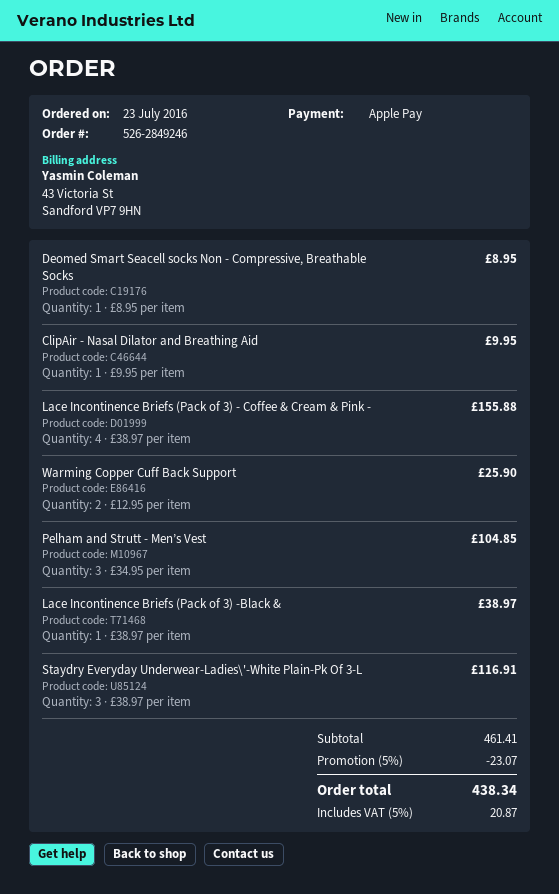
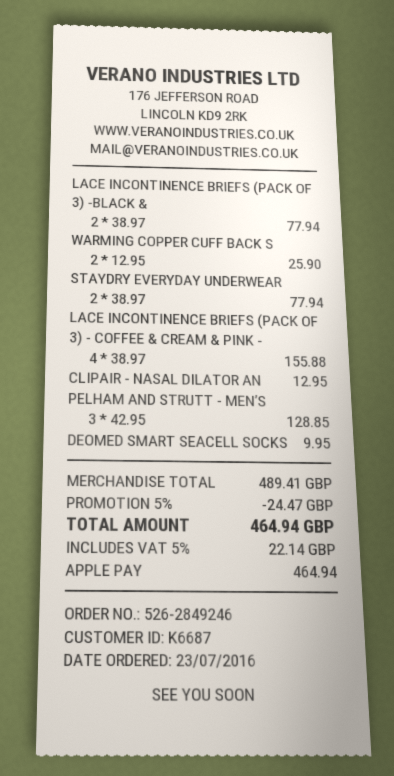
Deomed Smart Seacell socks Non - Compressive, Breathable Socks: 1 x 8.95 = 8.95 -> 1 x 9.95 = 9.95
ClipAir - Nasal Dilator and Breathing Aid: 1 x 9.95 = 9.95 -> 1 x 12.95 = 12.95
Pelham and Strutt - Men’s Vest: 3 x 34.95 = 104.85 -> 3 x 42.95 = 128.85
Lace Incontinence Briefs (Pack of 3) -Black &: 1 x 38.97 = 38.97 -> 2 x 38.97 = 77.94
Staydry Everyday Underwear-Ladies\'-White Plain-Pk Of 3-L: 3 x 38.97 = 116.91 -> 2 x 38.97 = 77.94
subtotal: 461.41 -> 489.41
discount: 5% = 23.07 -> 5% = 24.47
tax: 5% = 20.87 -> 5% = 22.14
total: 438.34 -> 464.94

